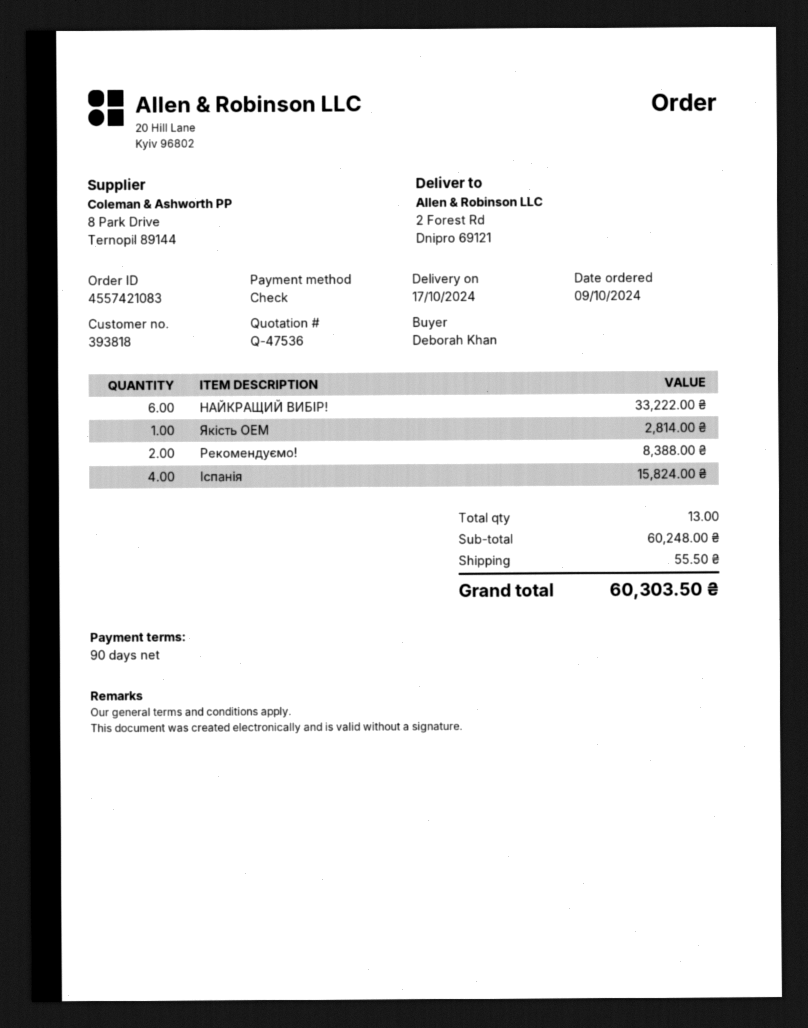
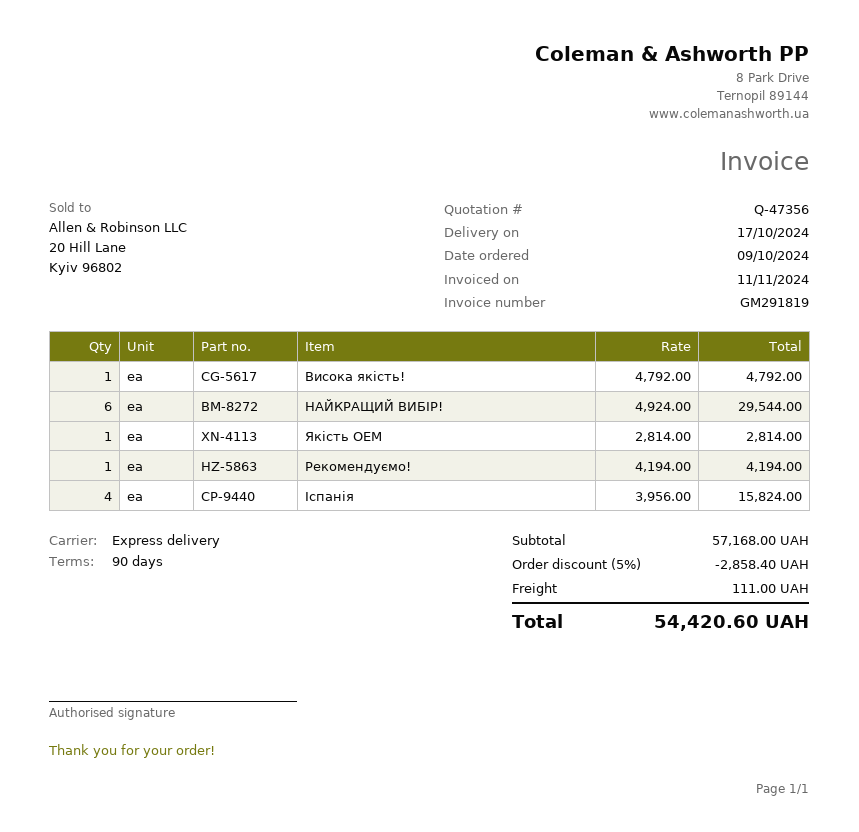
quote number: Q-47536 -> Q-47356
НАЙКРАЩИЙ ВИБІР!: 6 for 33222.00 -> 6 for 29544.00
Рекомендуємо!: 2 for 8388.00 -> 1 for 4194.00
Висока якість!: none -> 1 for 4792.00
subtotal: 60248.00 -> 57168.00
discount: none -> 5% = 2858.40
shipping: 55.50 -> 111.00
total: 60303.50 -> 54420.60

